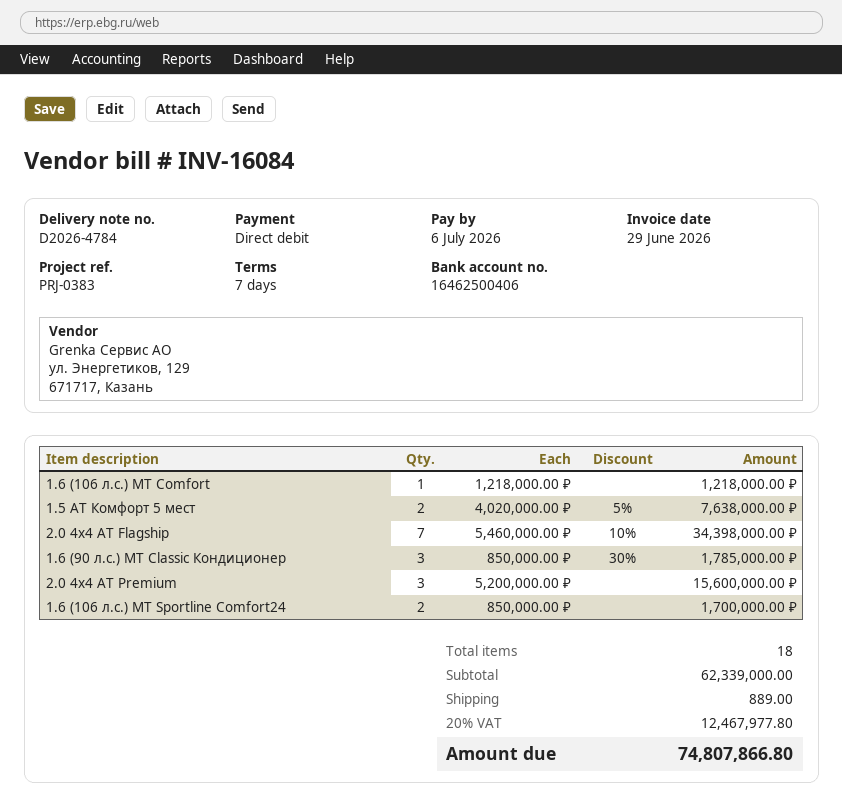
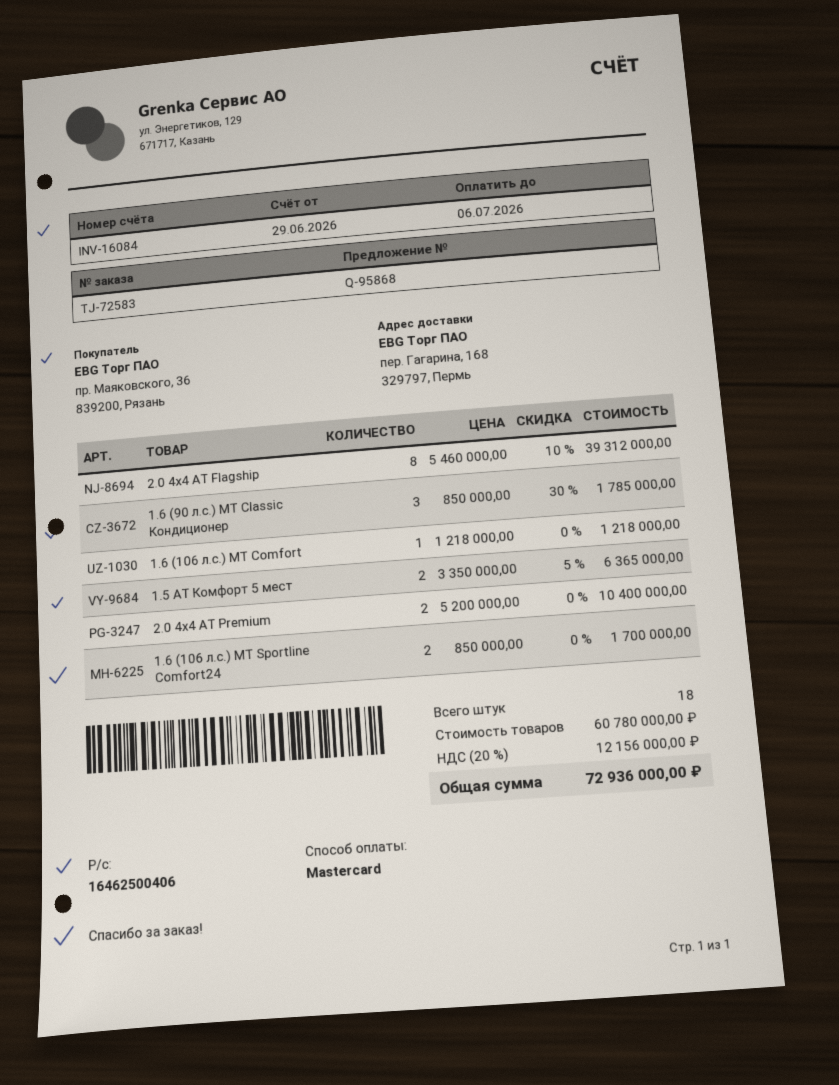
payment method: direct debit -> Mastercard
1.5 AT Комфорт 5 мест: 2 x 4020000.00 - 5% = 7638000.00 -> 2 x 3350000.00 - 5% = 6365000.00
2.0 4x4 AT Flagship: 7 x 5460000.00 - 10% = 34398000.00 -> 8 x 5460000.00 - 10% = 39312000.00
2.0 4x4 AT Premium: 3 x 5200000.00 = 15600000.00 -> 2 x 5200000.00 = 10400000.00
subtotal: 62339000.00 -> 60780000.00
shipping: 889.00 -> none
tax: 20% = 12467977.80 -> 20% = 12156000.00
total: 74807866.80 -> 72936000.00

